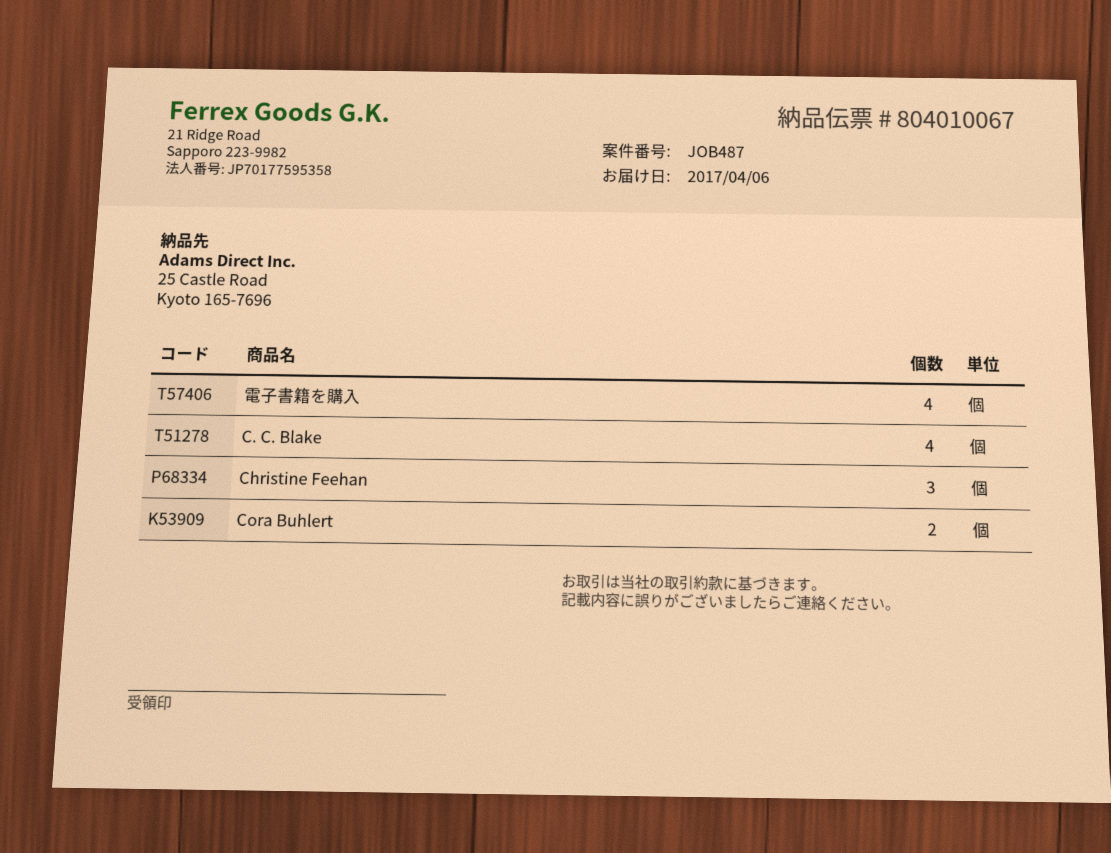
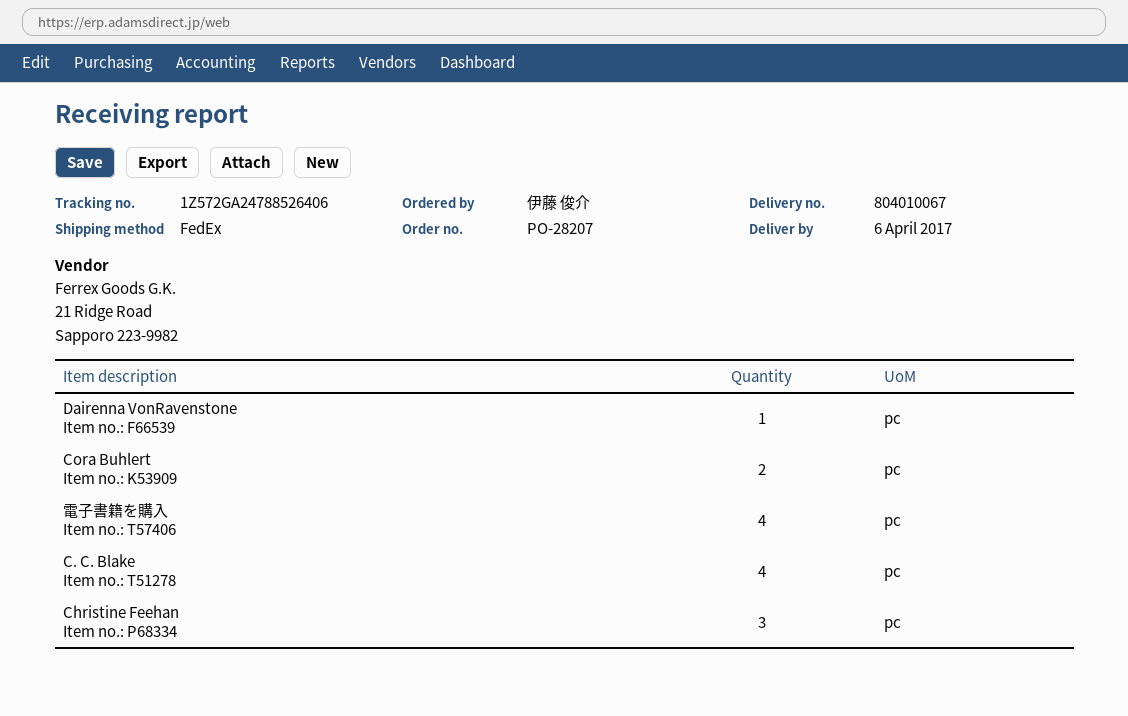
Dairenna VonRavenstone: none -> 1

